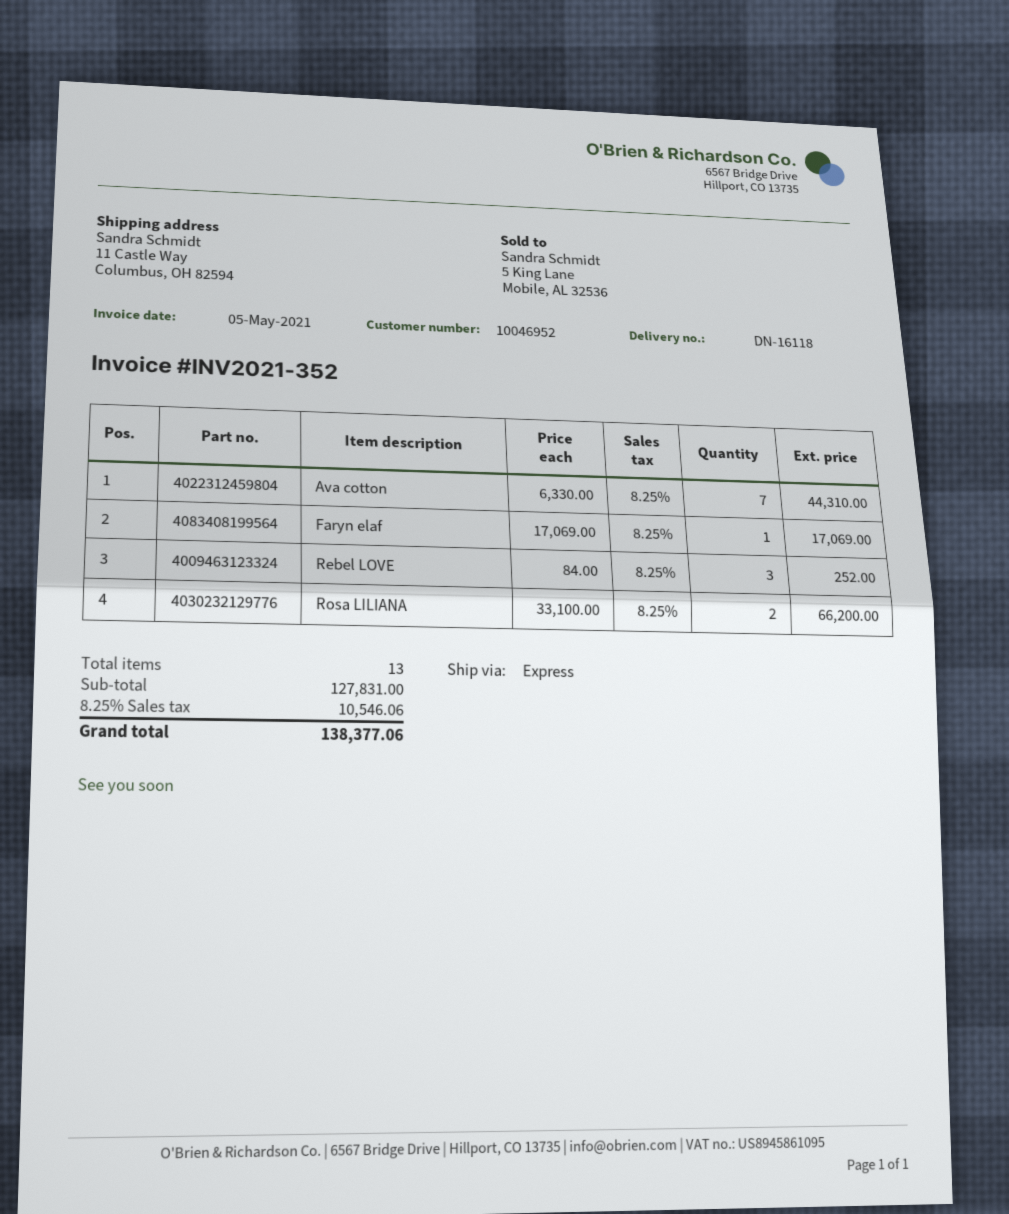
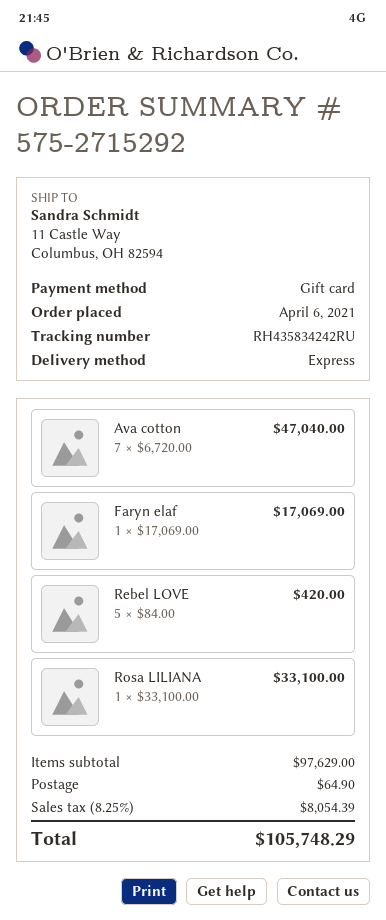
Ava cotton: 7 x 6330.00 = 44310.00 -> 7 x 6720.00 = 47040.00
Rebel LOVE: 3 x 84.00 = 252.00 -> 5 x 84.00 = 420.00
Rosa LILIANA: 2 x 33100.00 = 66200.00 -> 1 x 33100.00 = 33100.00
subtotal: 127831.00 -> 97629.00
shipping: none -> 64.90
tax: 8.25% = 10546.06 -> 8.25% = 8054.39
total: 138377.06 -> 105748.29

